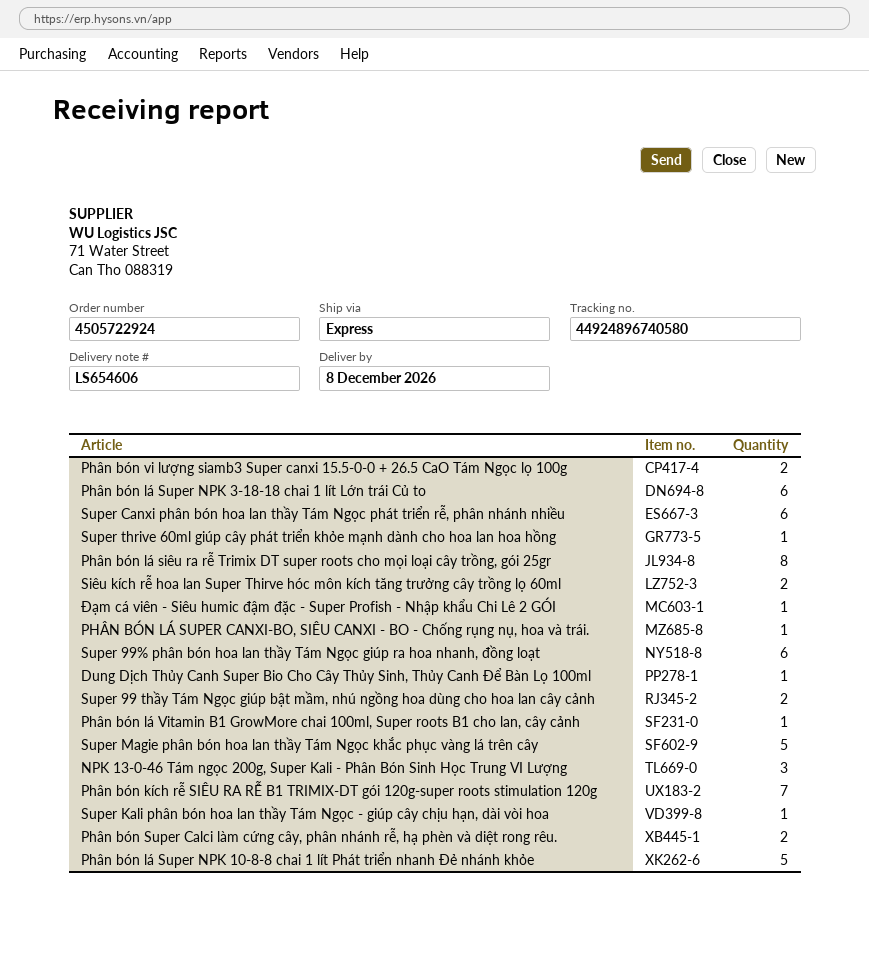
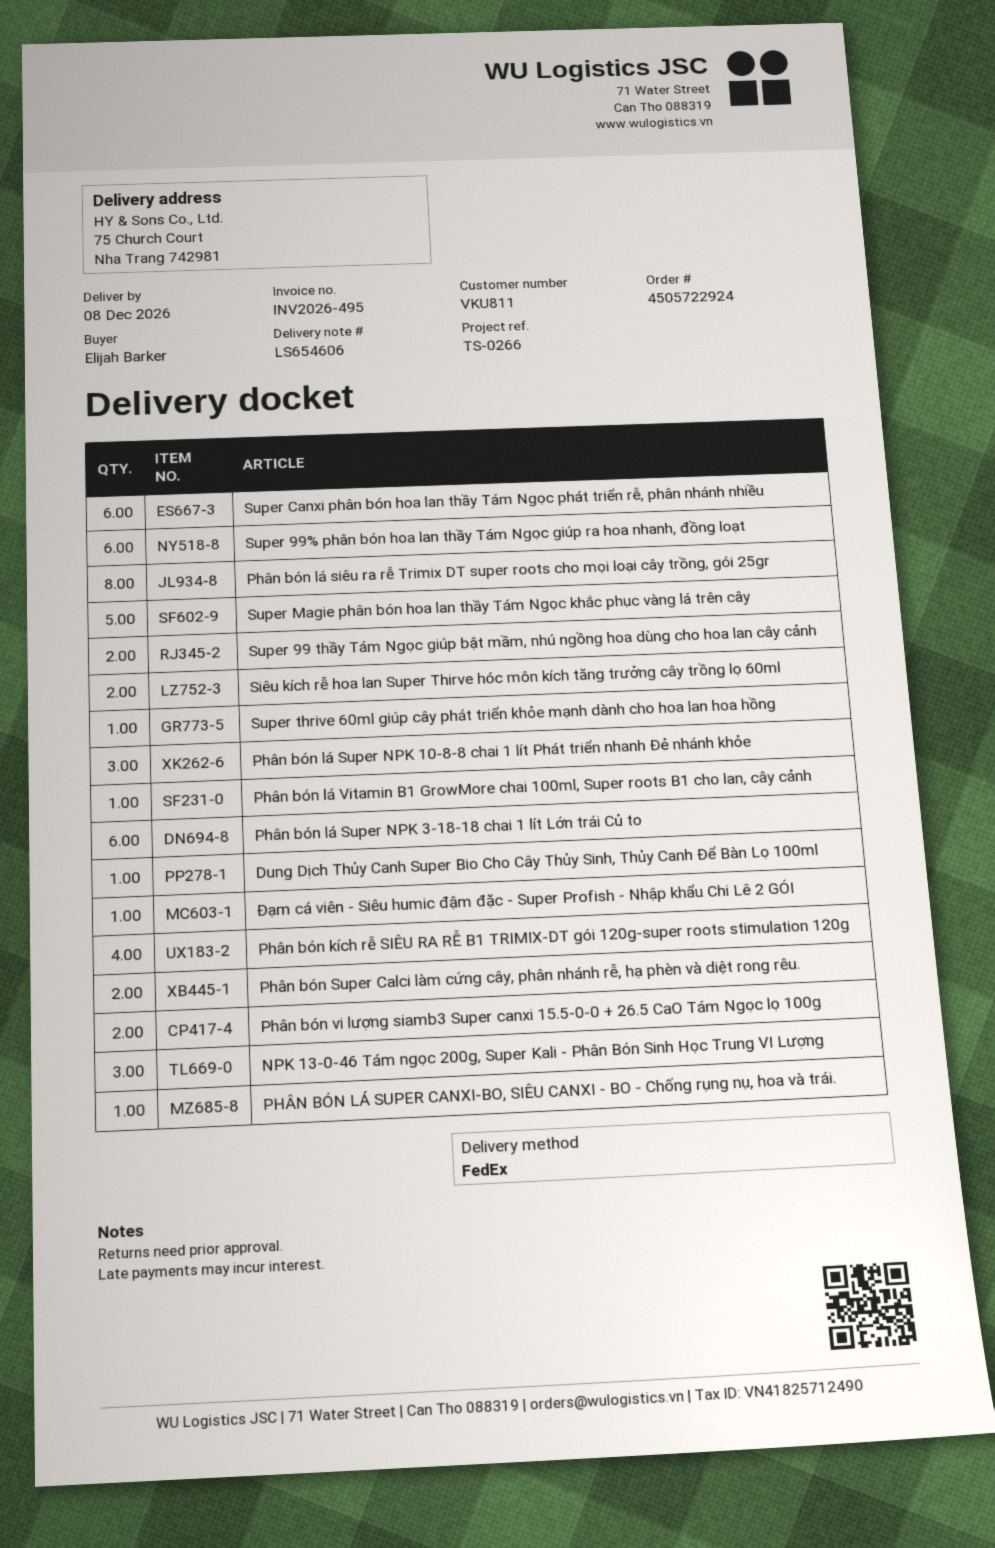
shipping method: express -> FedEx
Phân bón kích rễ SIÊU RA RỄ B1 TRIMIX-DT gói 120g-super roots stimulation 120g: 7 -> 4
Super Kali phân bón hoa lan thầy Tám Ngọc - giúp cây chịu hạn, dài vòi hoa: 1 -> none
Phân bón lá Super NPK 10-8-8 chai 1 lít Phát triển nhanh Đẻ nhánh khỏe: 5 -> 3

